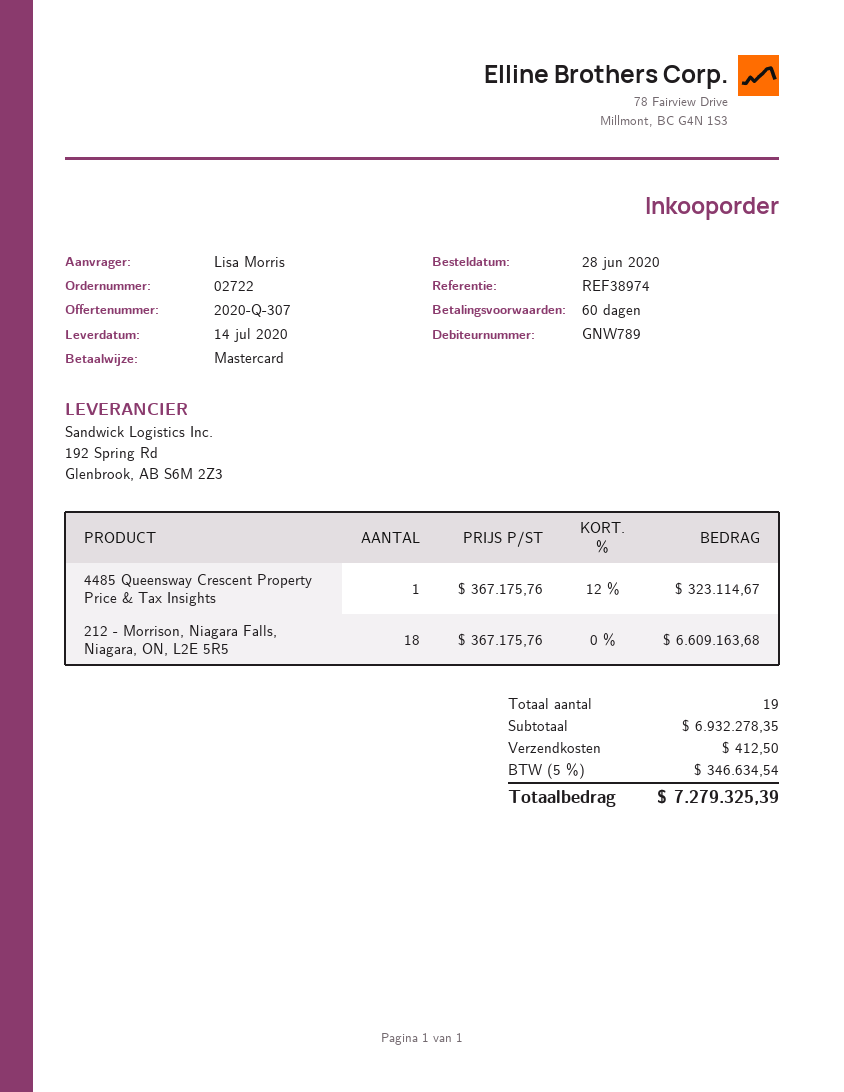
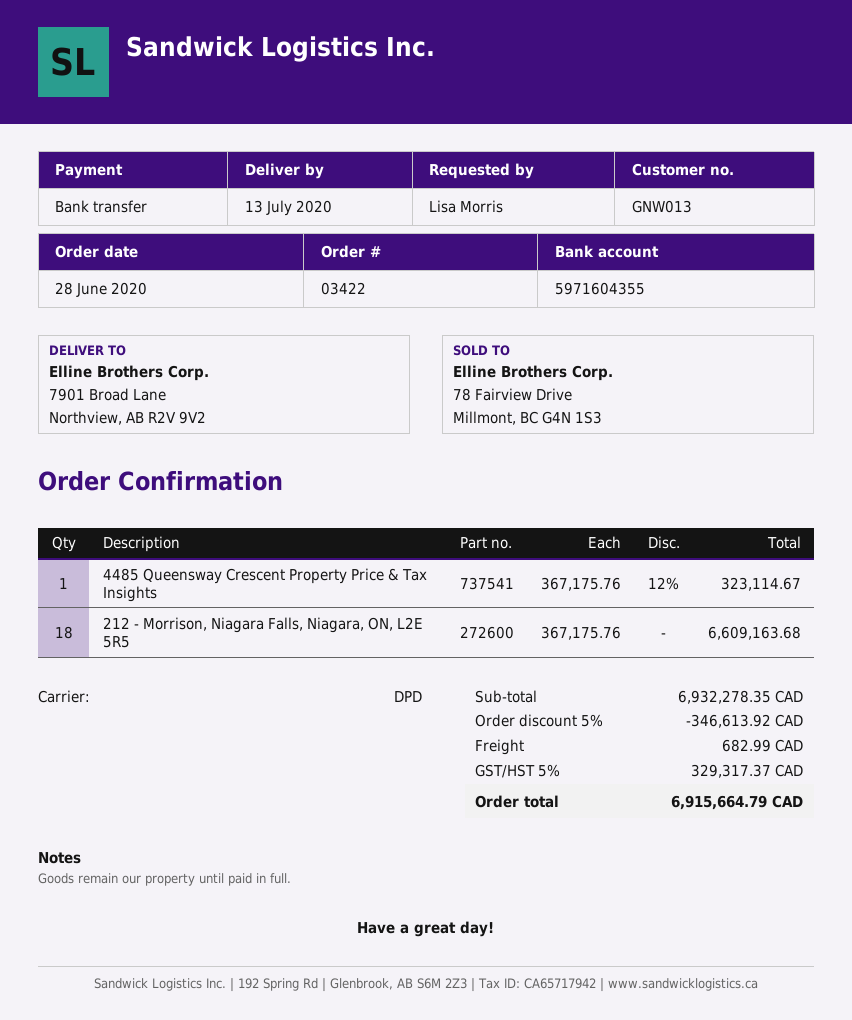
order number: 02722 -> 03422
delivery date: 2020-07-14 -> 2020-07-13
customer number: GNW789 -> GNW013
payment method: Mastercard -> bank transfer
discount: none -> 5% = 346613.92
shipping: 412.50 -> 682.99
tax: 5% = 346634.54 -> 5% = 329317.37
total: 7279325.39 -> 6915664.79

